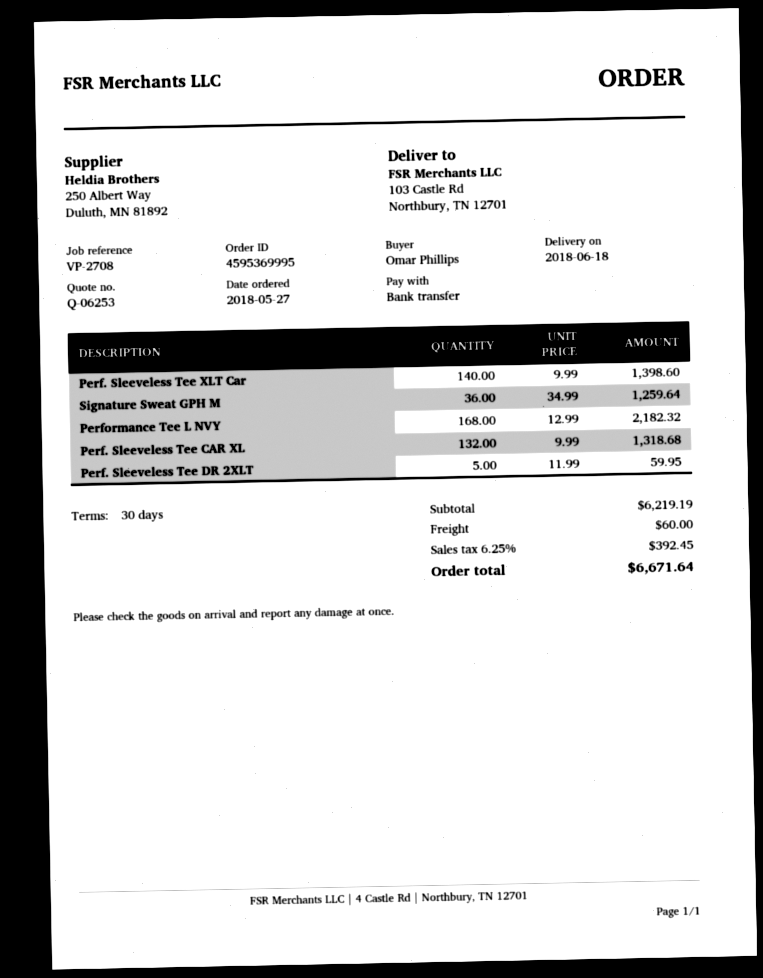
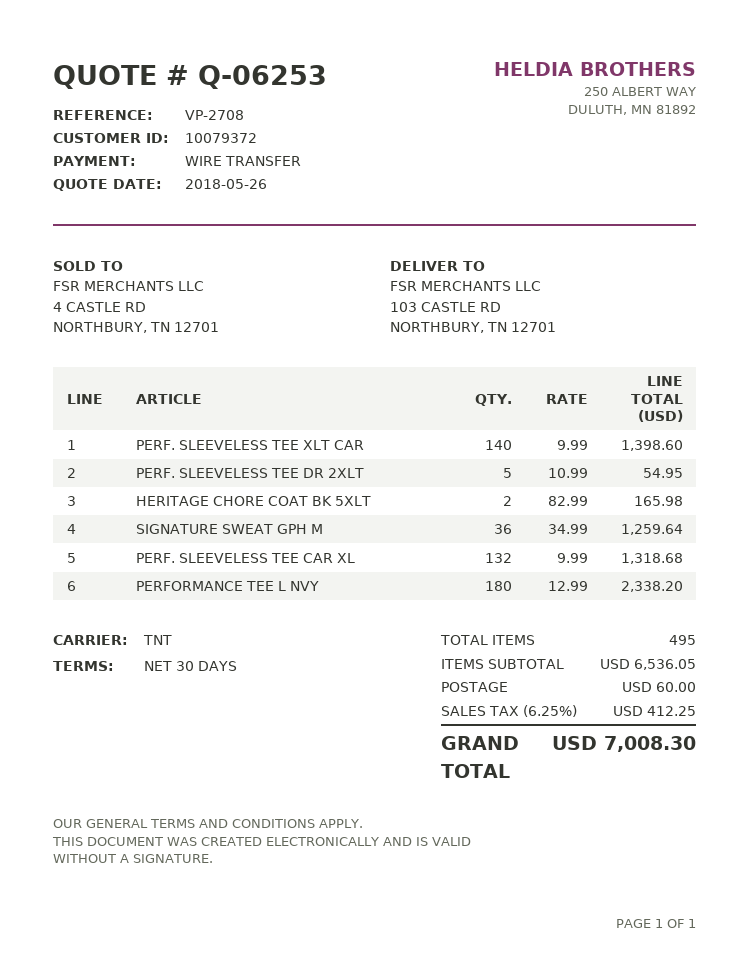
Performance Tee L NVY: 168 x 12.99 = 2182.32 -> 180 x 12.99 = 2338.20
Perf. Sleeveless Tee DR 2XLT: 5 x 11.99 = 59.95 -> 5 x 10.99 = 54.95
HERITAGE CHORE COAT BK 5XLT: none -> 2 x 82.99 = 165.98
subtotal: 6219.19 -> 6536.05
tax: 6.25% = 392.45 -> 6.25% = 412.25
total: 6671.64 -> 7008.30

